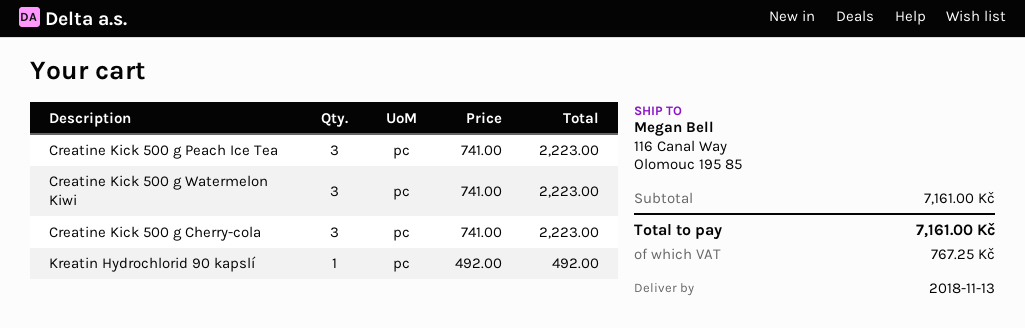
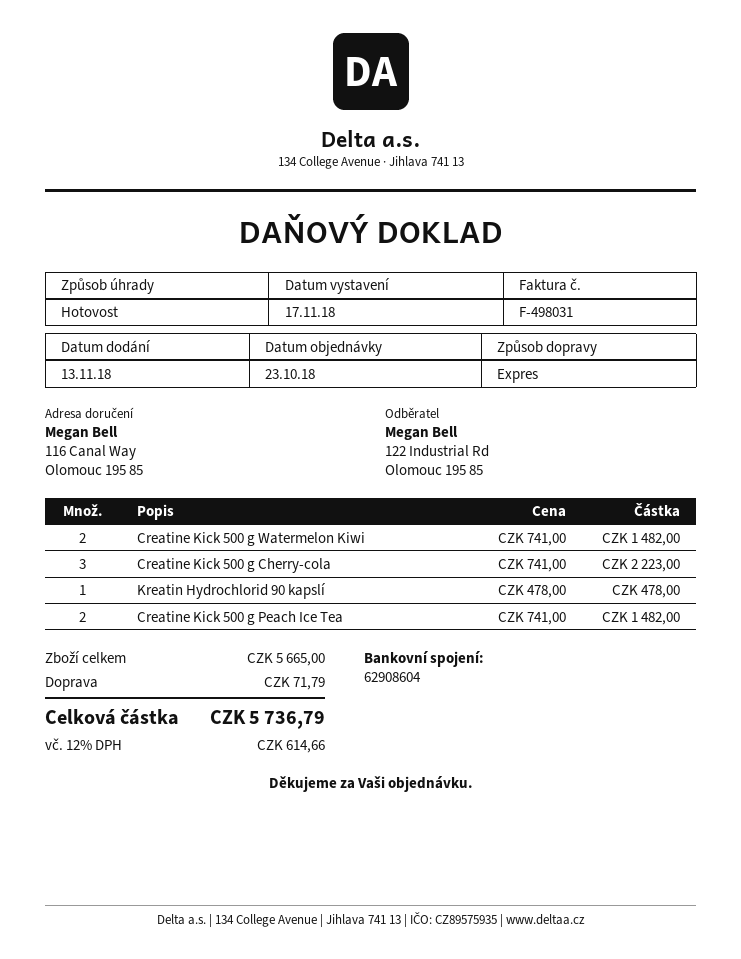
Creatine Kick 500 g Peach Ice Tea: 3 x 741.00 = 2223.00 -> 2 x 741.00 = 1482.00
Creatine Kick 500 g Watermelon Kiwi: 3 x 741.00 = 2223.00 -> 2 x 741.00 = 1482.00
Kreatin Hydrochlorid 90 kapslí: 1 x 492.00 = 492.00 -> 1 x 478.00 = 478.00
subtotal: 7161.00 -> 5665.00
shipping: none -> 71.79
tax: 767.25 -> 614.66
total: 7161.00 -> 5736.79

